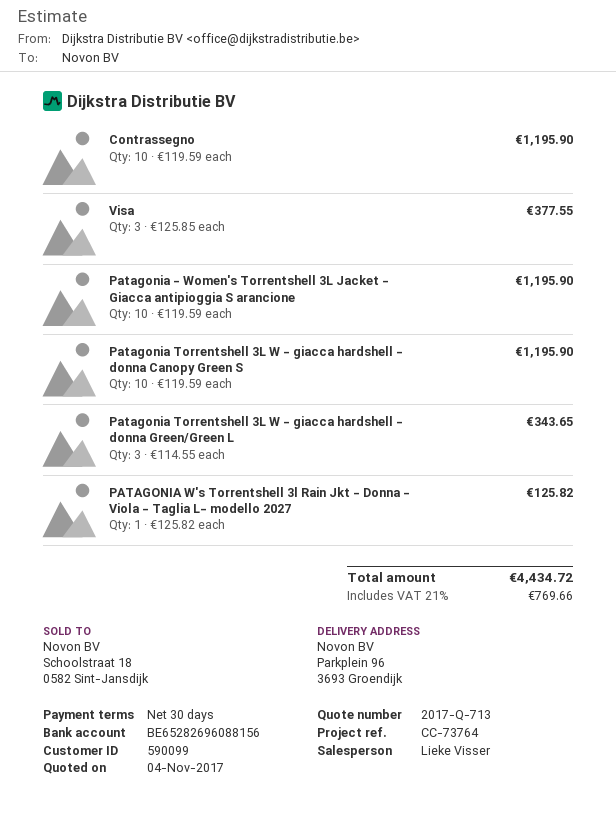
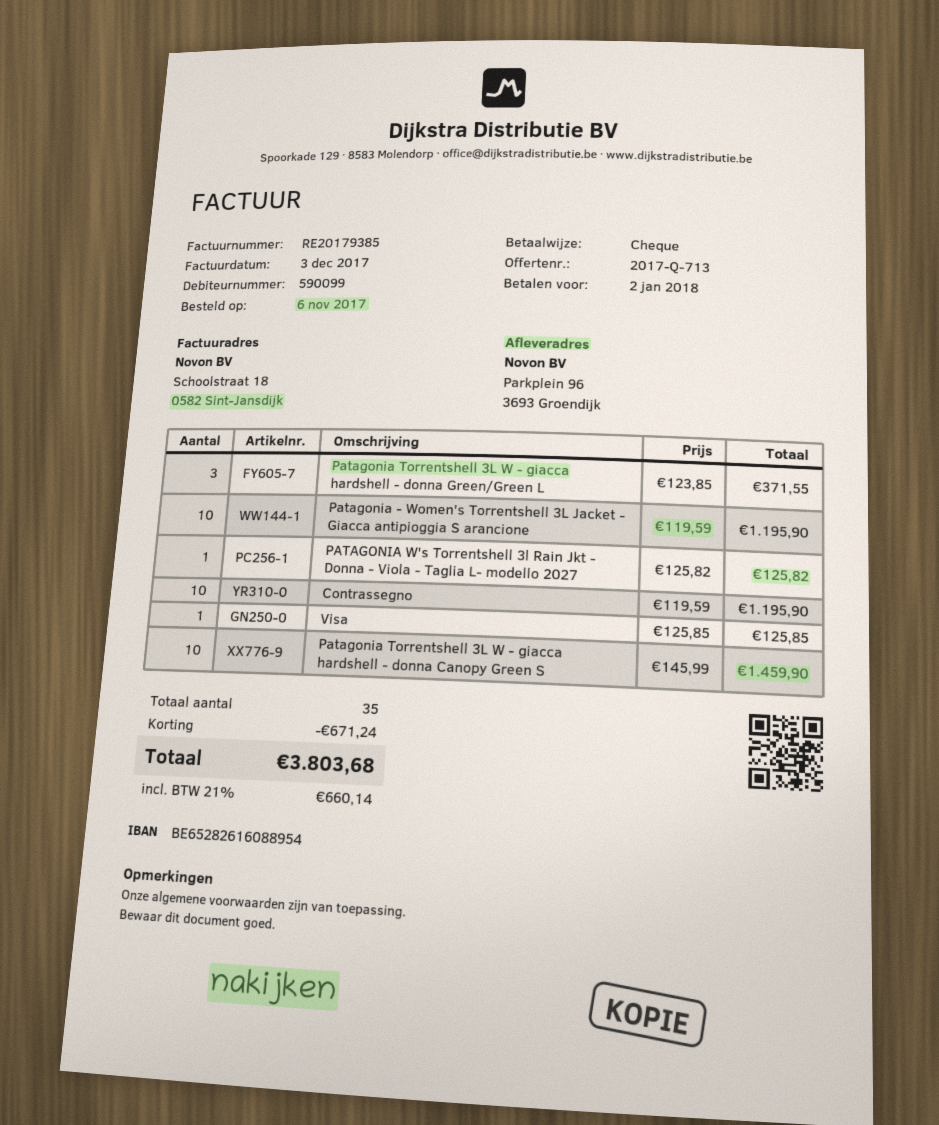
bank account: BE65282696088156 -> BE65282616088954
Visa: 3 x 125.85 = 377.55 -> 1 x 125.85 = 125.85
Patagonia Torrentshell 3L W - giacca hardshell - donna Canopy Green S: 10 x 119.59 = 1195.90 -> 10 x 145.99 = 1459.90
Patagonia Torrentshell 3L W - giacca hardshell - donna Green/Green L: 3 x 114.55 = 343.65 -> 3 x 123.85 = 371.55
discount: none -> 671.24
tax: 21% = 769.66 -> 21% = 660.14
total: 4434.72 -> 3803.68

